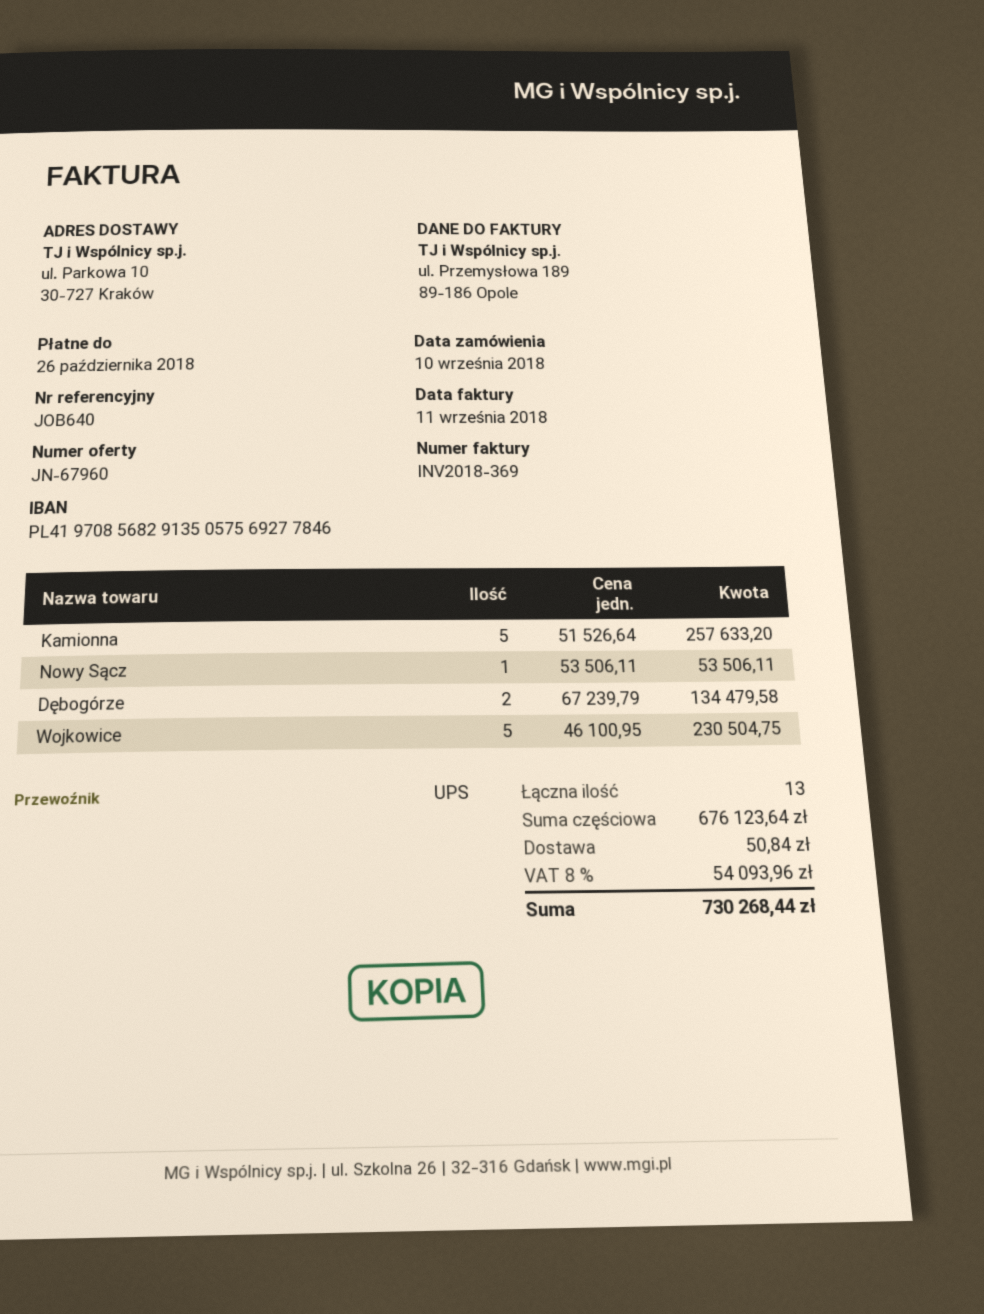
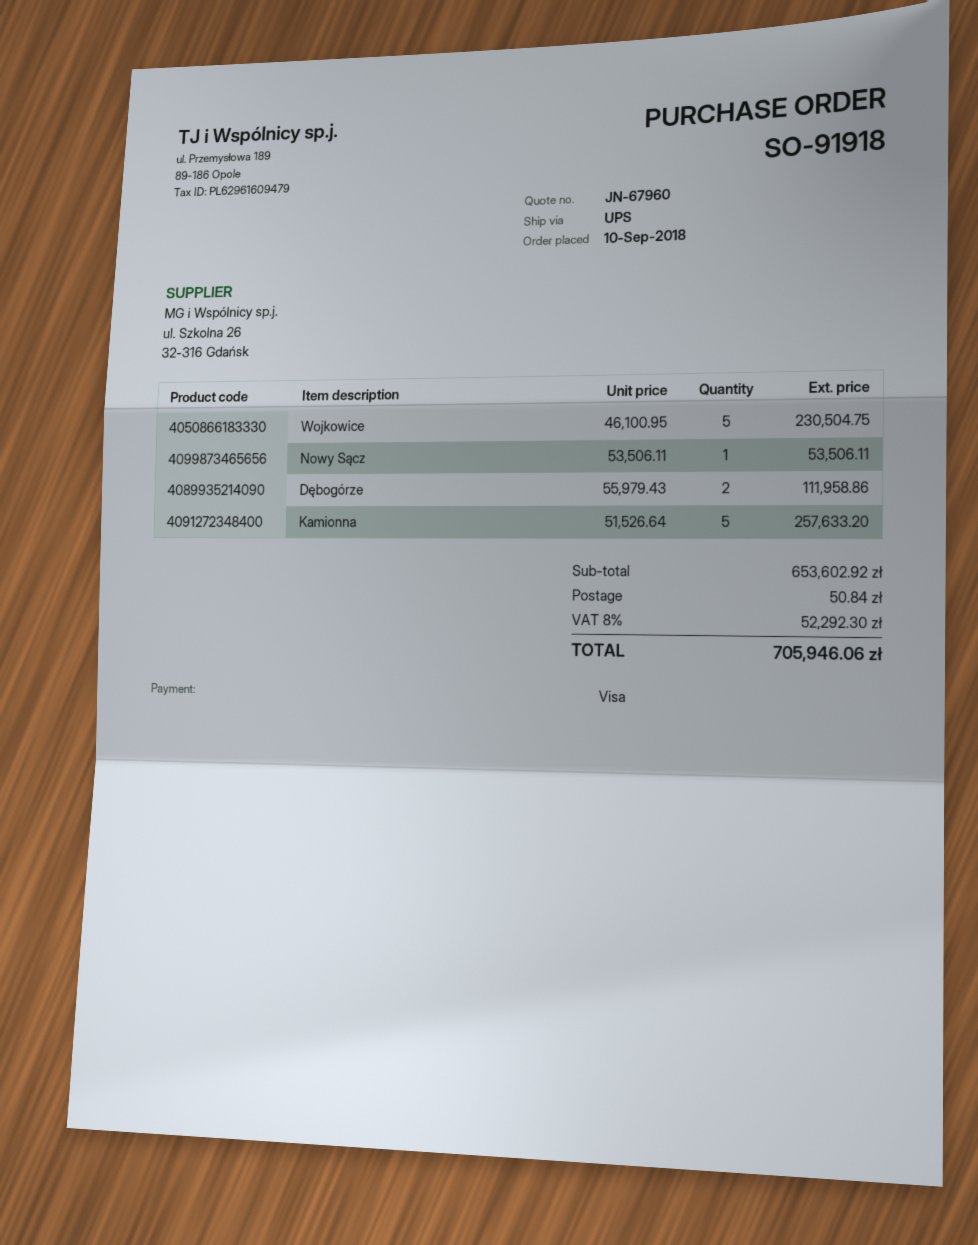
Dębogórze: 2 x 67239.79 = 134479.58 -> 2 x 55979.43 = 111958.86
subtotal: 676123.64 -> 653602.92
tax: 8% = 54093.96 -> 8% = 52292.30
total: 730268.44 -> 705946.06

